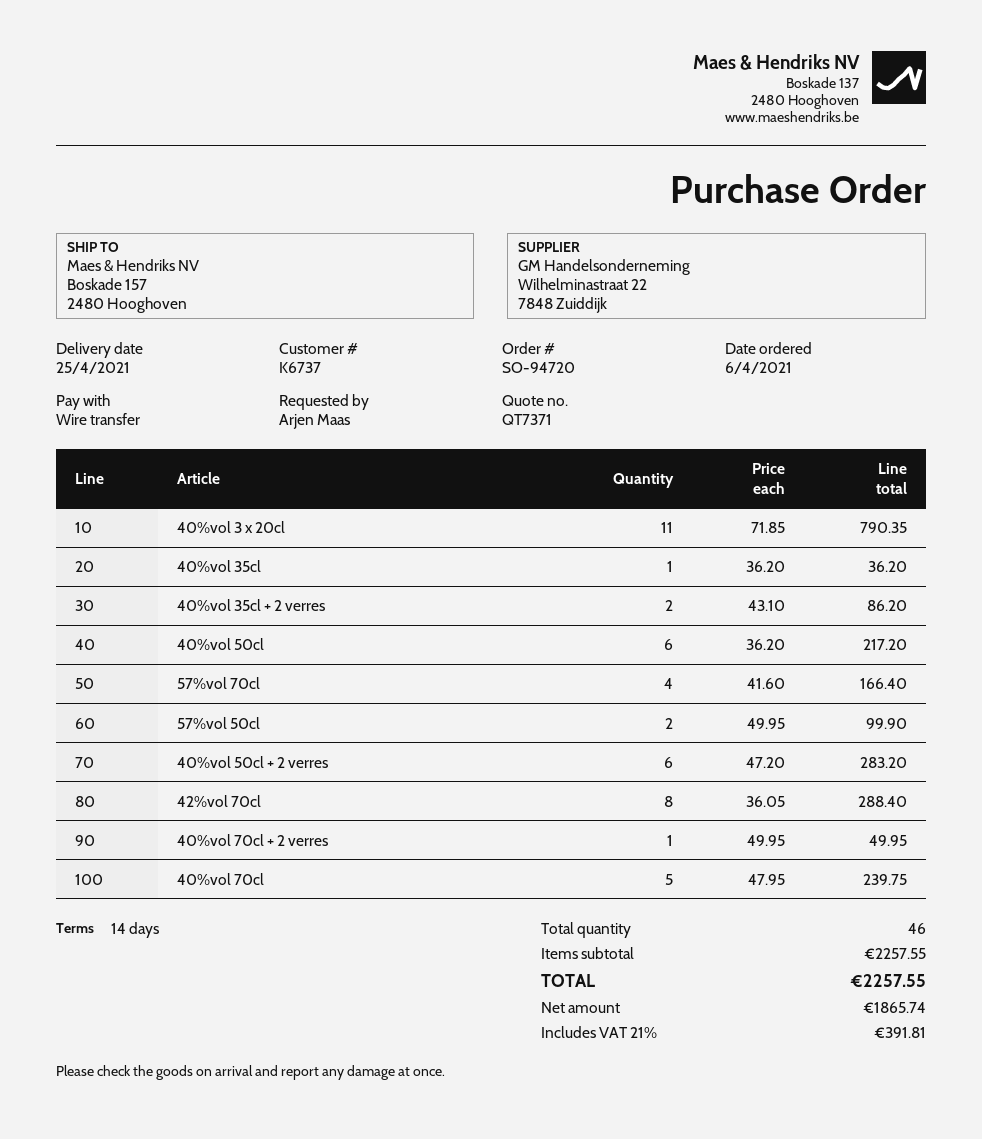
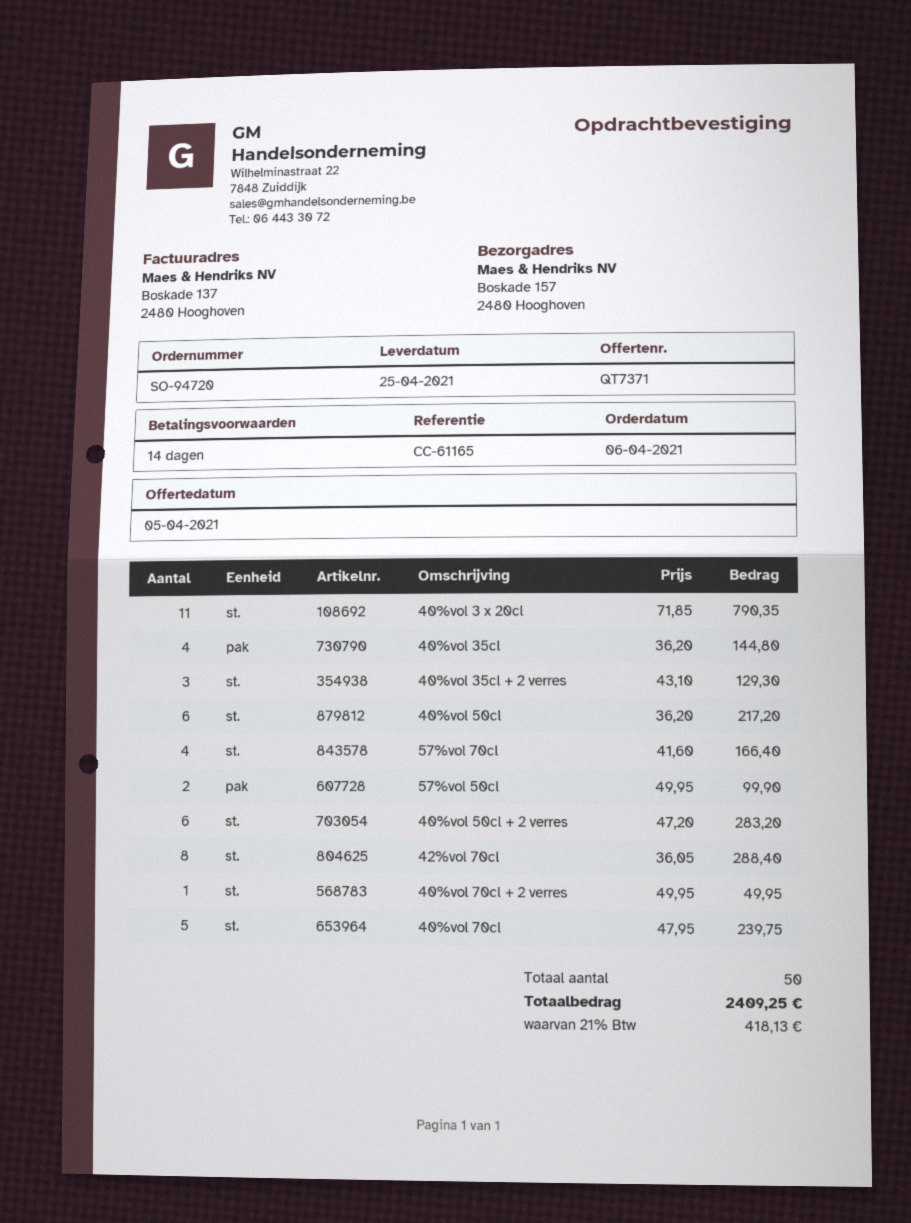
40%vol 35cl: 1 x 36.20 = 36.20 -> 4 x 36.20 = 144.80
40%vol 35cl + 2 verres: 2 x 43.10 = 86.20 -> 3 x 43.10 = 129.30
total quantity: 46 -> 50
tax: 21% = 391.81 -> 21% = 418.13
total: 2257.55 -> 2409.25

